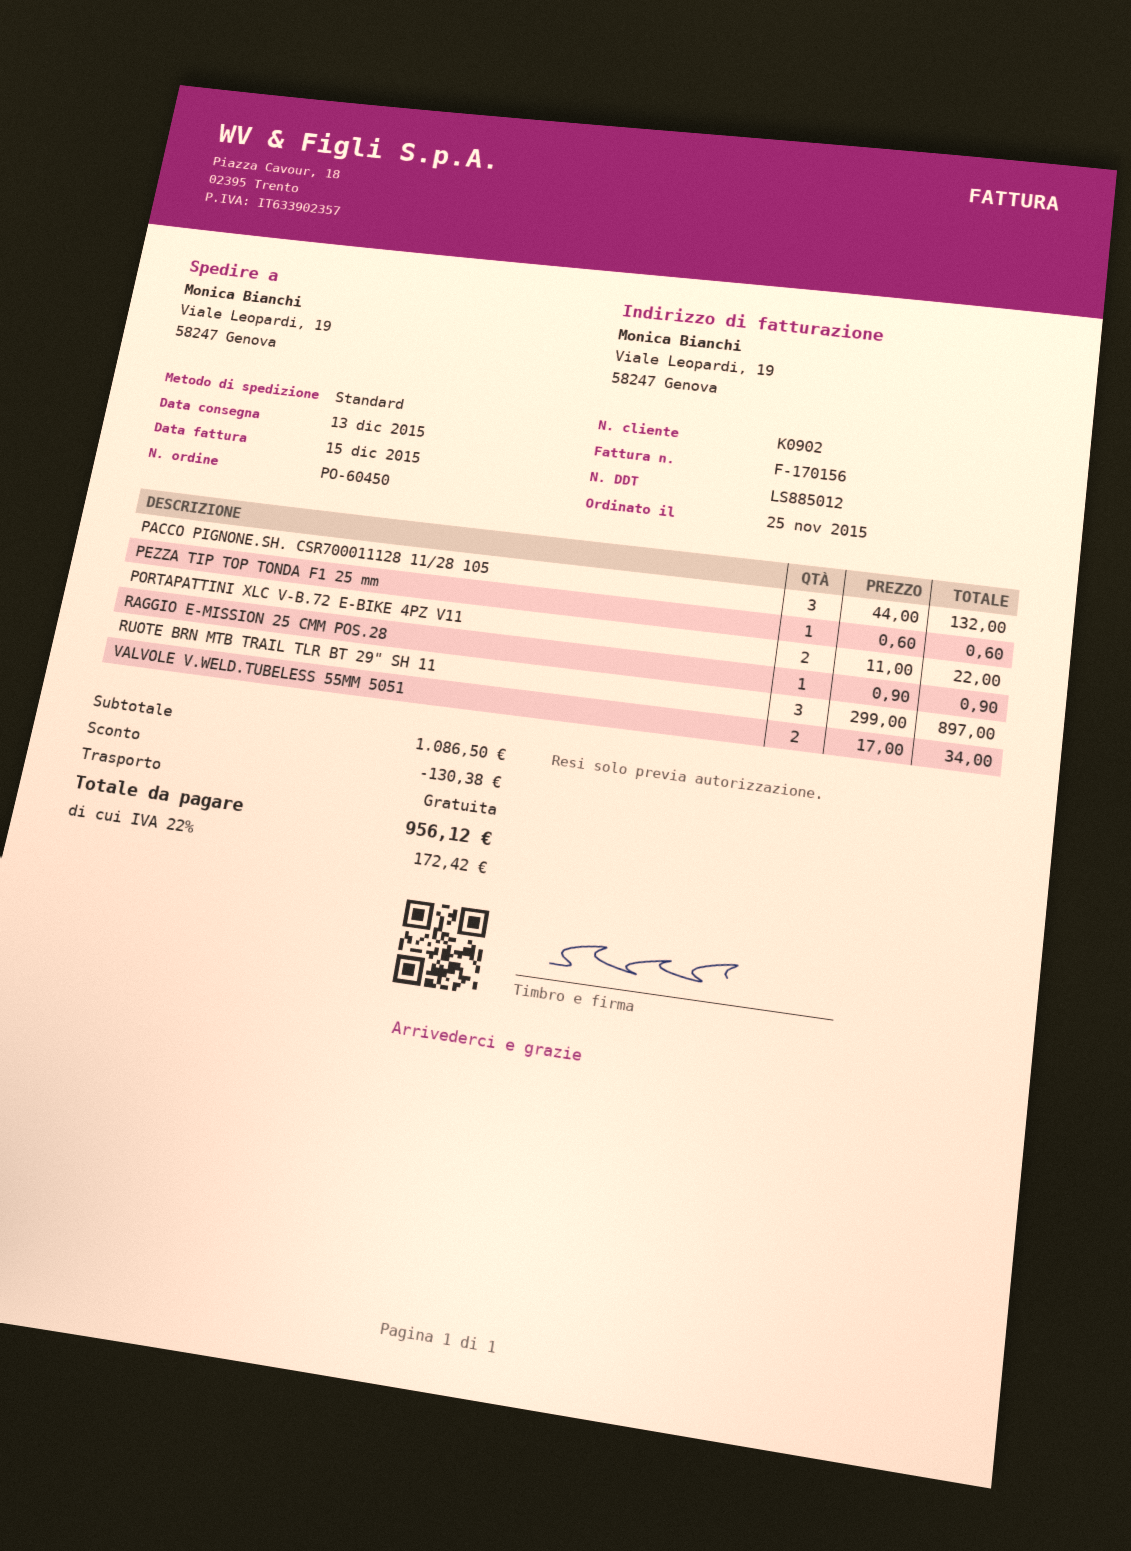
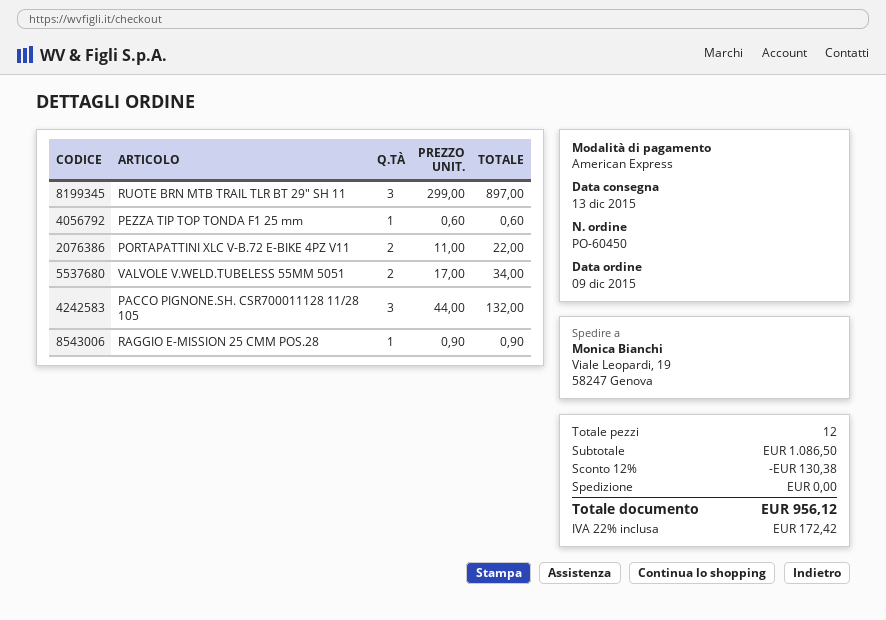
order date: 2015-11-25 -> 2015-12-09

